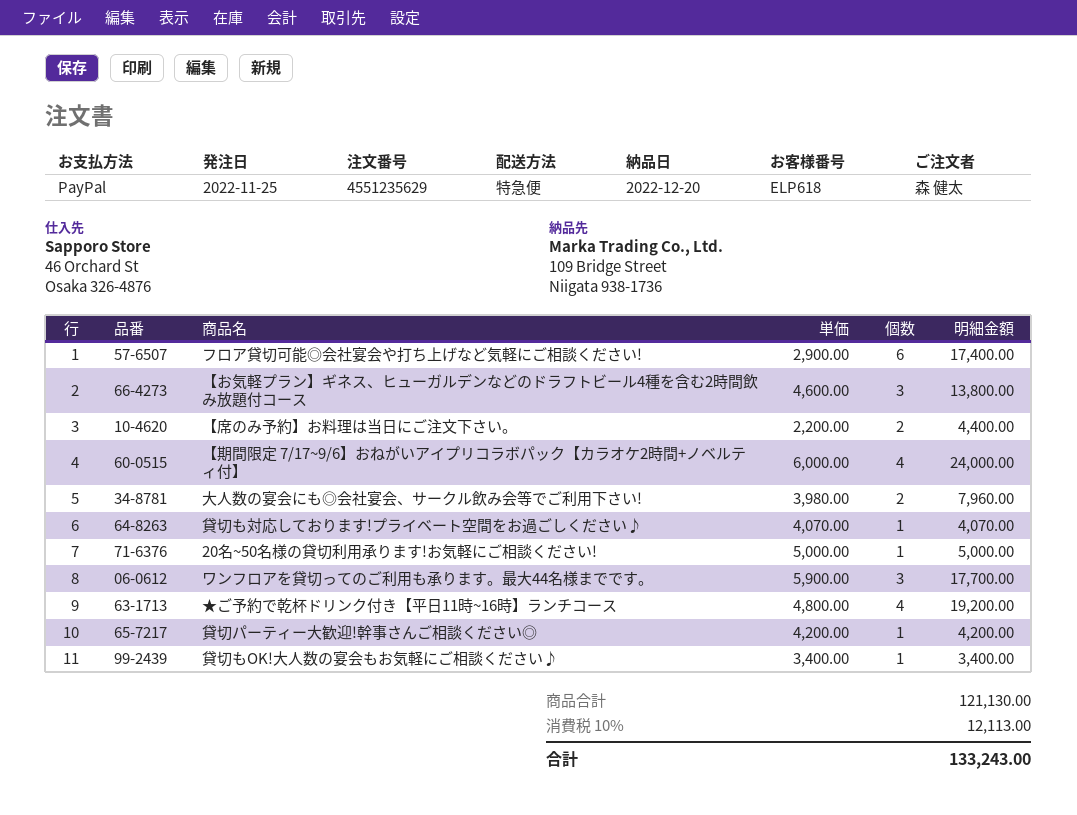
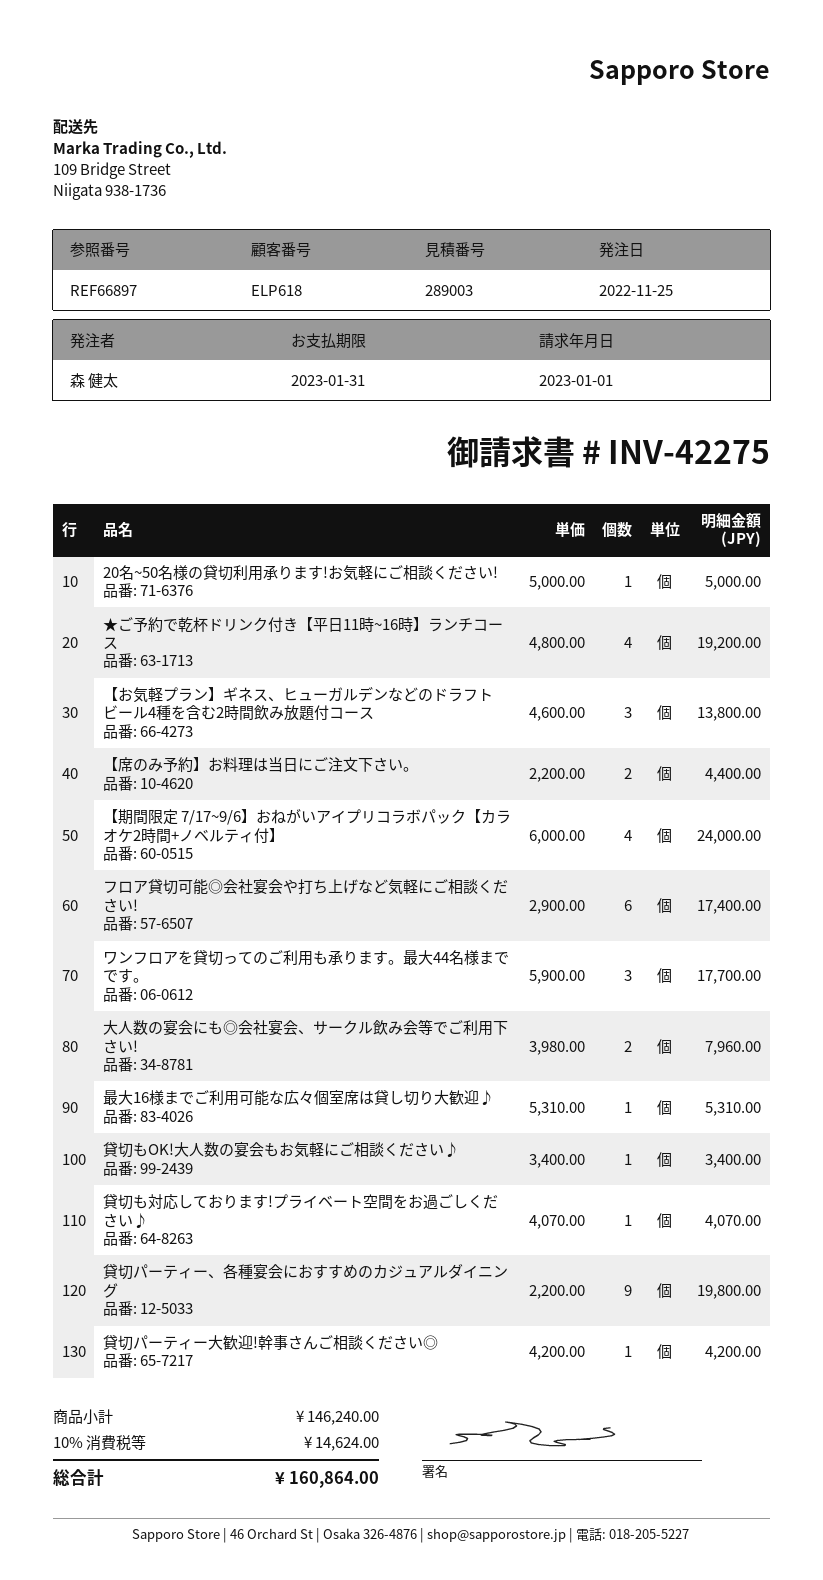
最大16様までご利用可能な広々個室席は貸し切り大歓迎♪: none -> 1 x 5310.00 = 5310.00
貸切パーティー、各種宴会におすすめのカジュアルダイニング: none -> 9 x 2200.00 = 19800.00
subtotal: 121130.00 -> 146240.00
tax: 10% = 12113.00 -> 10% = 14624.00
total: 133243.00 -> 160864.00

